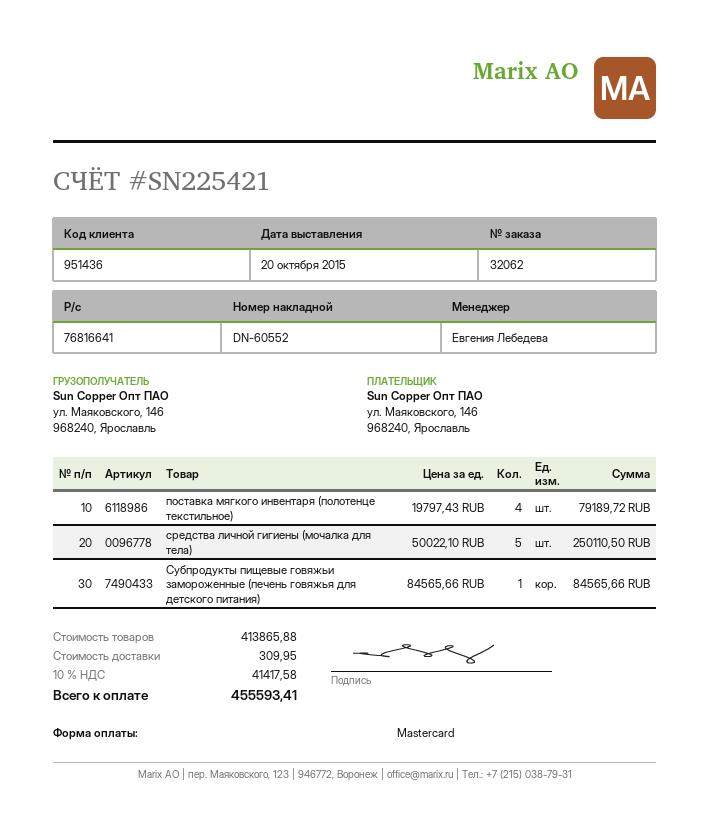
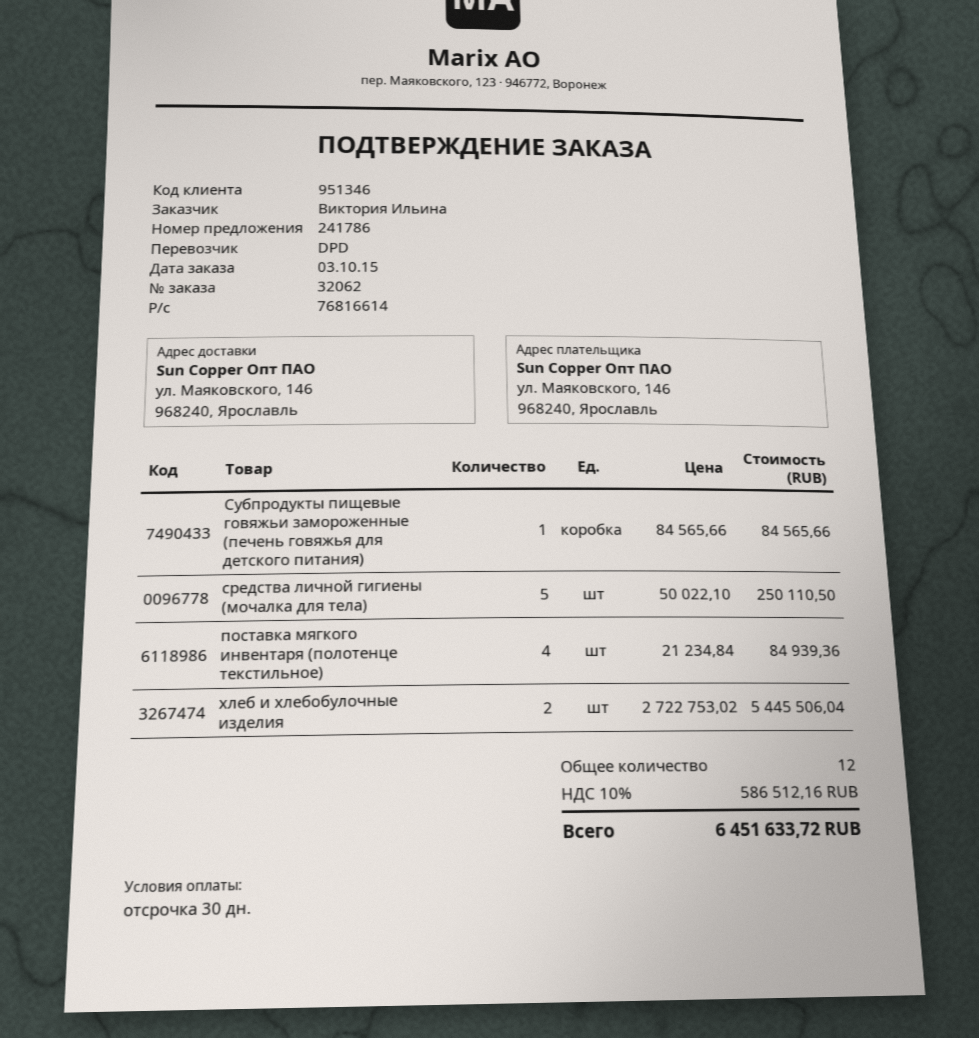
customer number: 951436 -> 951346
bank account: 76816641 -> 76816614
поставка мягкого инвентаря (полотенце текстильное): 4 x 19797.43 = 79189.72 -> 4 x 21234.84 = 84939.36
хлеб и хлебобулочные изделия: none -> 2 x 2722753.02 = 5445506.04
shipping: 309.95 -> none
tax: 10% = 41417.58 -> 10% = 586512.16
total: 455593.41 -> 6451633.72

